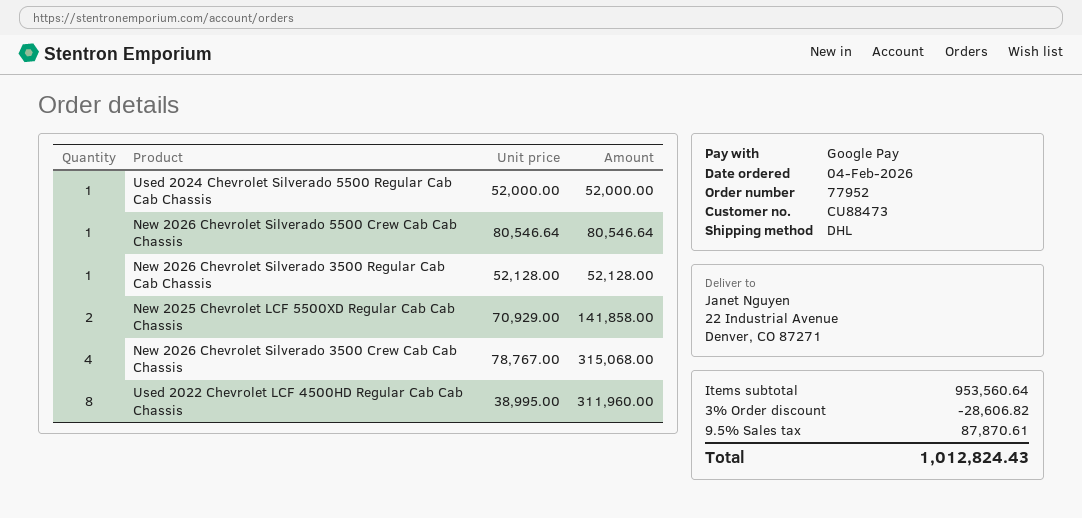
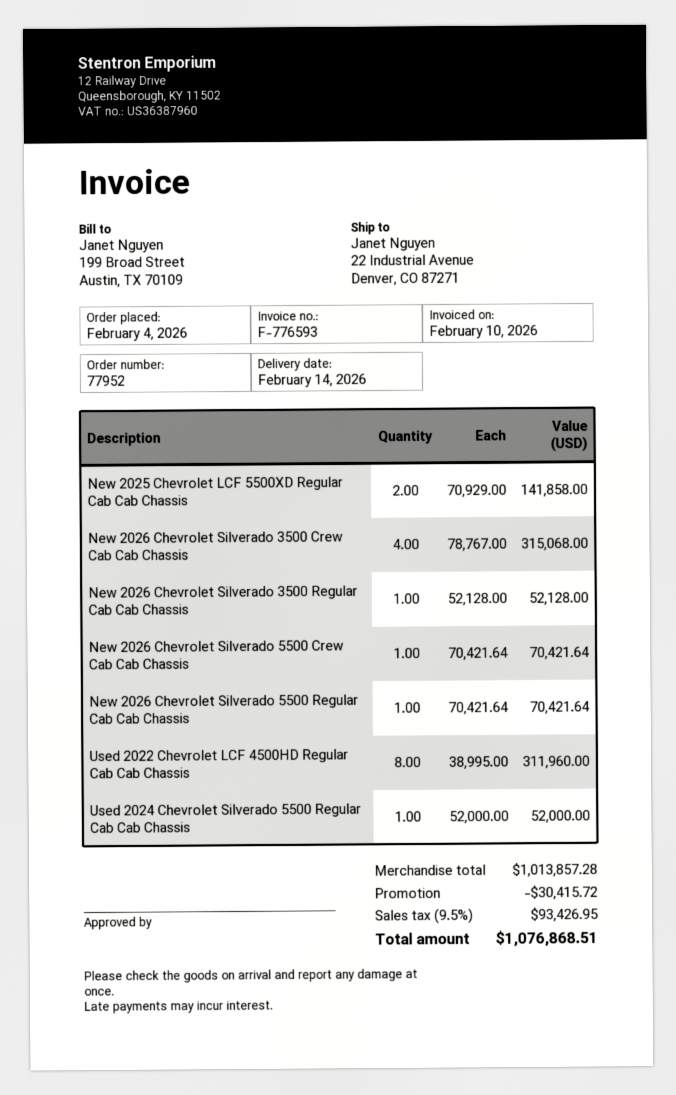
New 2026 Chevrolet Silverado 5500 Crew Cab Cab Chassis: 1 x 80546.64 = 80546.64 -> 1 x 70421.64 = 70421.64
New 2026 Chevrolet Silverado 5500 Regular Cab Cab Chassis: none -> 1 x 70421.64 = 70421.64
subtotal: 953560.64 -> 1013857.28
discount: 28606.82 -> 30415.72
tax: 9.5% = 87870.61 -> 9.5% = 93426.95
total: 1012824.43 -> 1076868.51

